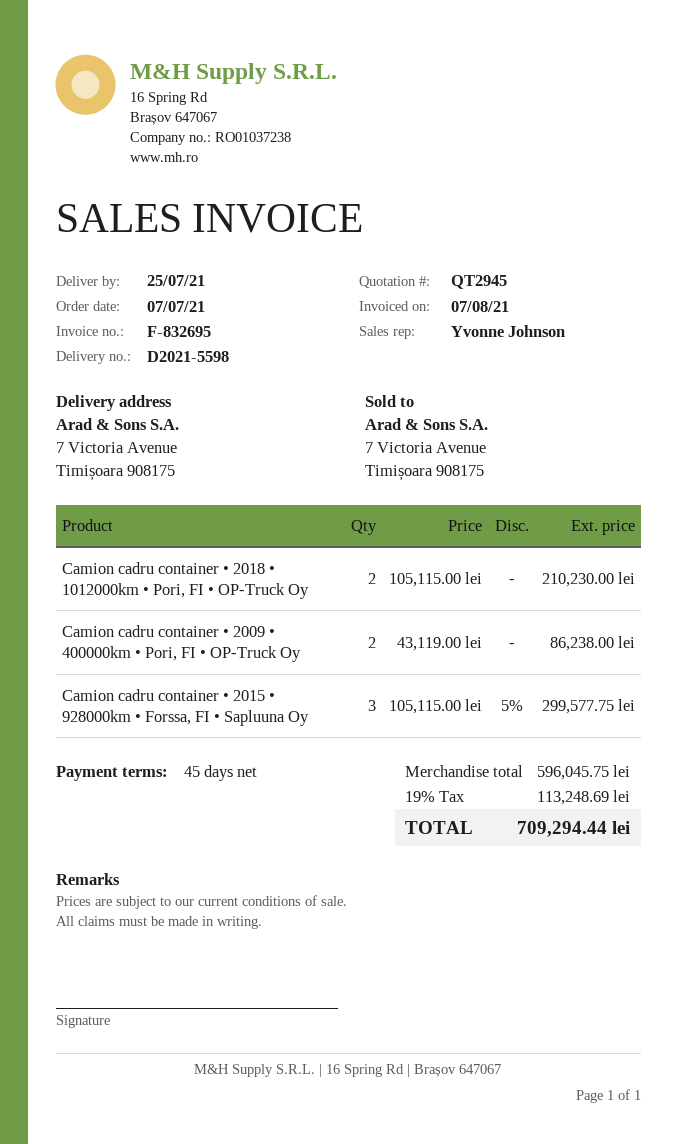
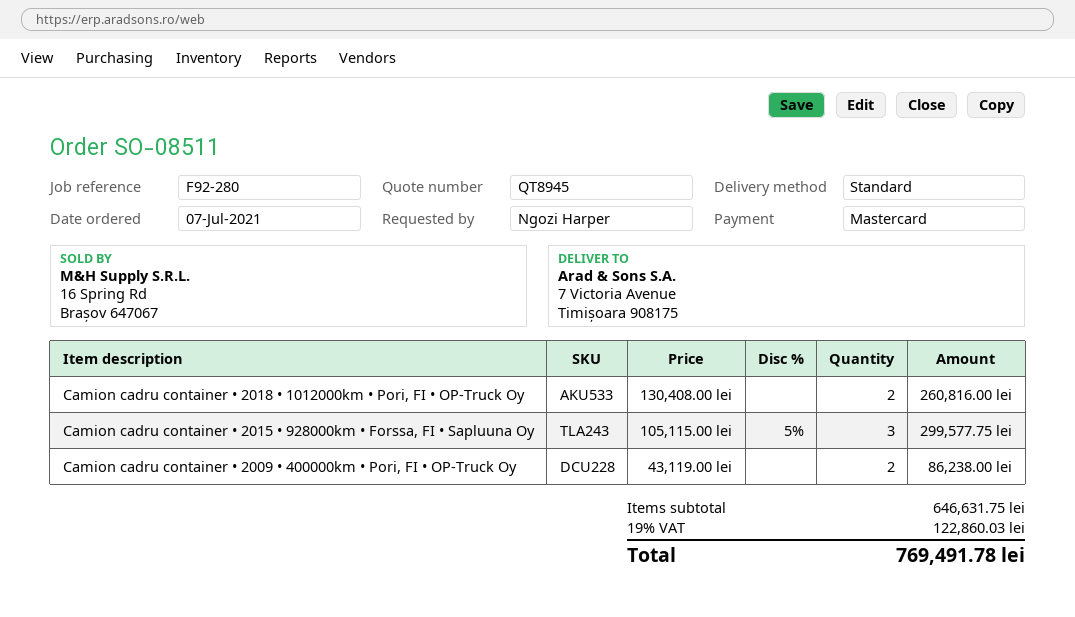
quote number: QT2945 -> QT8945
Camion cadru container • 2018 • 1012000km • Pori, FI • OP-Truck Oy: 2 x 105115.00 = 210230.00 -> 2 x 130408.00 = 260816.00
subtotal: 596045.75 -> 646631.75
tax: 19% = 113248.69 -> 19% = 122860.03
total: 709294.44 -> 769491.78

